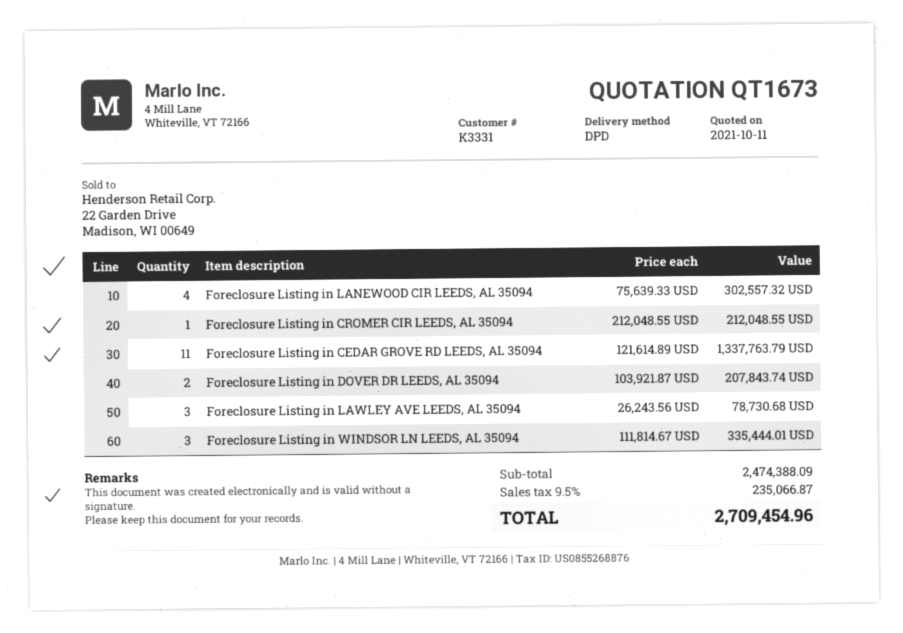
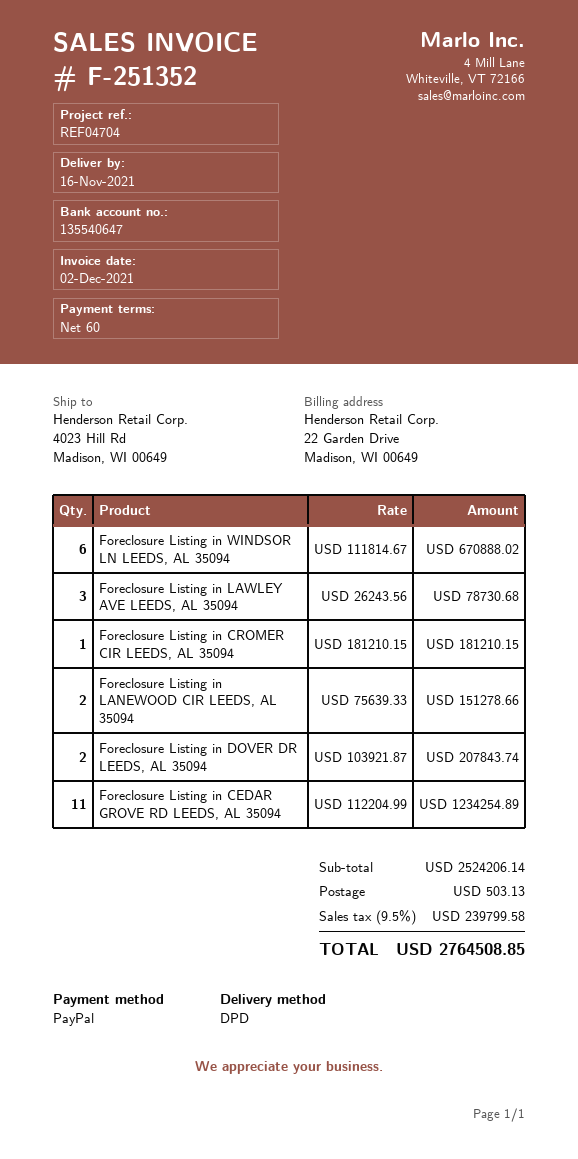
Foreclosure Listing in LANEWOOD CIR LEEDS, AL 35094: 4 x 75639.33 = 302557.32 -> 2 x 75639.33 = 151278.66
Foreclosure Listing in CROMER CIR LEEDS, AL 35094: 1 x 212048.55 = 212048.55 -> 1 x 181210.15 = 181210.15
Foreclosure Listing in CEDAR GROVE RD LEEDS, AL 35094: 11 x 121614.89 = 1337763.79 -> 11 x 112204.99 = 1234254.89
Foreclosure Listing in WINDSOR LN LEEDS, AL 35094: 3 x 111814.67 = 335444.01 -> 6 x 111814.67 = 670888.02
subtotal: 2474388.09 -> 2524206.14
shipping: none -> 503.13
tax: 9.5% = 235066.87 -> 9.5% = 239799.58
total: 2709454.96 -> 2764508.85

